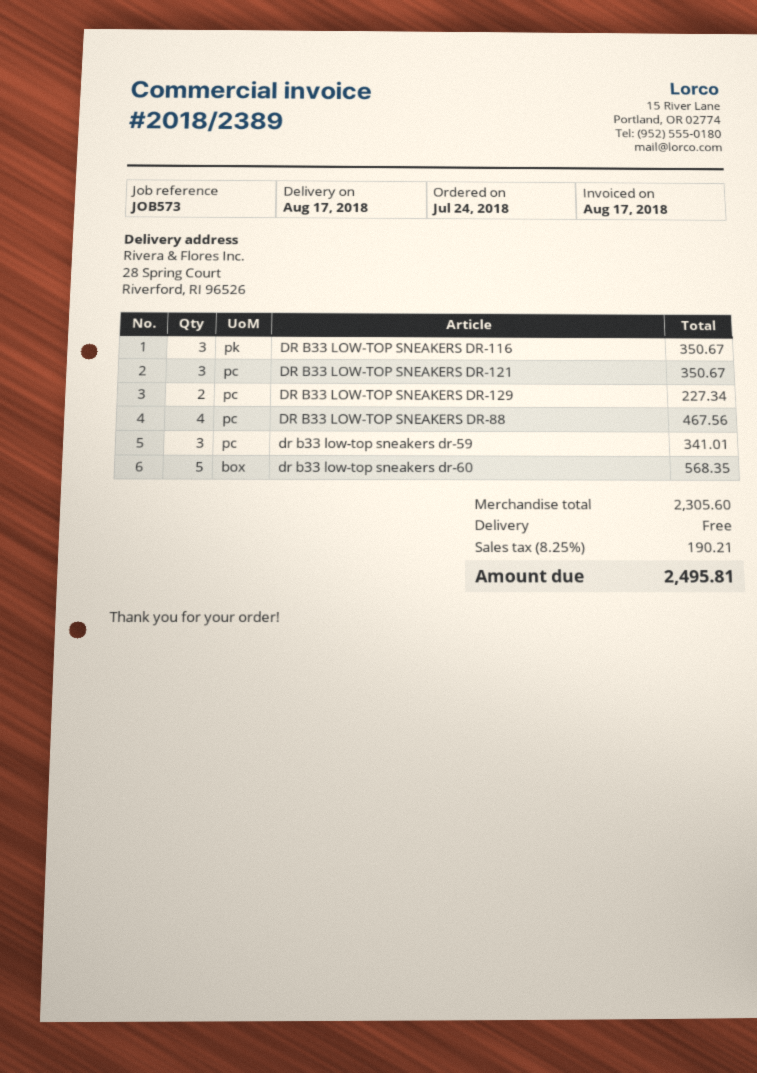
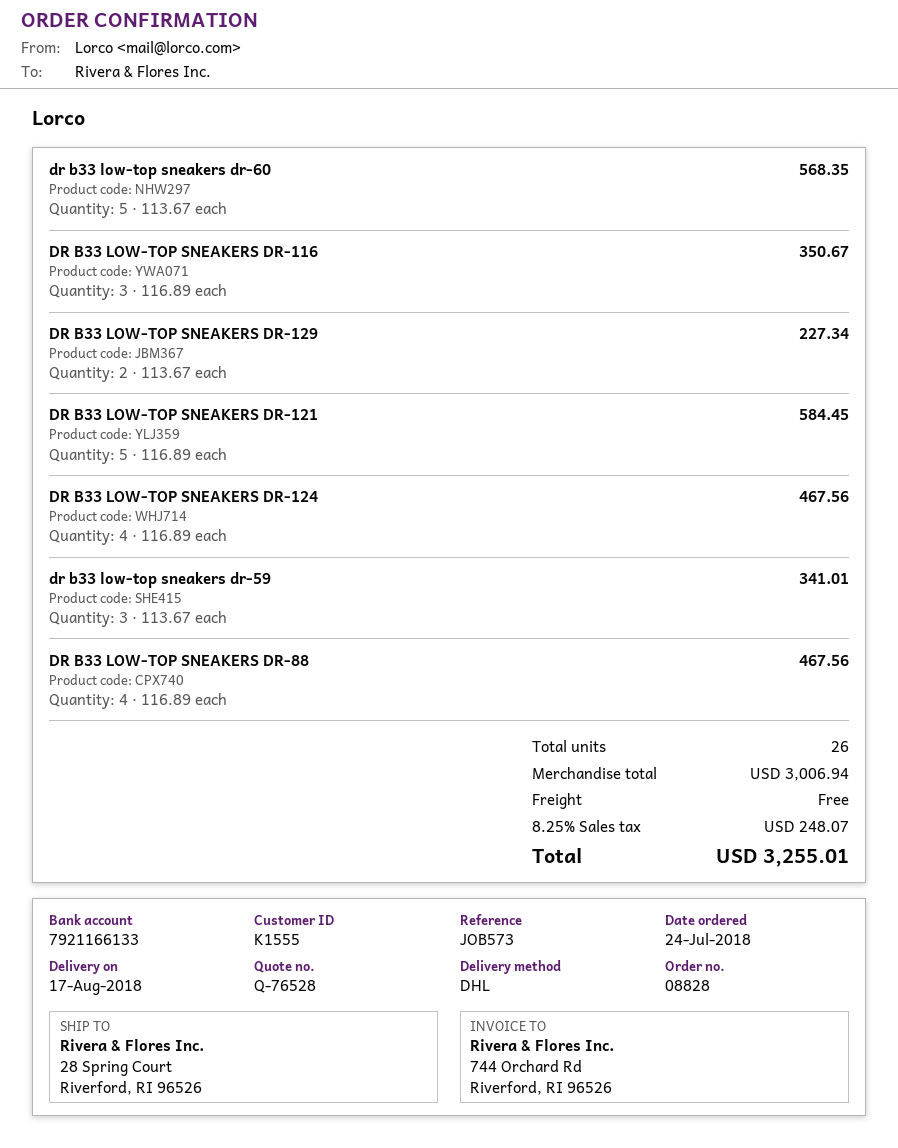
DR B33 LOW-TOP SNEAKERS DR-121: 3 for 350.67 -> 5 for 584.45
DR B33 LOW-TOP SNEAKERS DR-124: none -> 4 for 467.56
subtotal: 2305.60 -> 3006.94
tax: 8.25% = 190.21 -> 8.25% = 248.07
total: 2495.81 -> 3255.01

